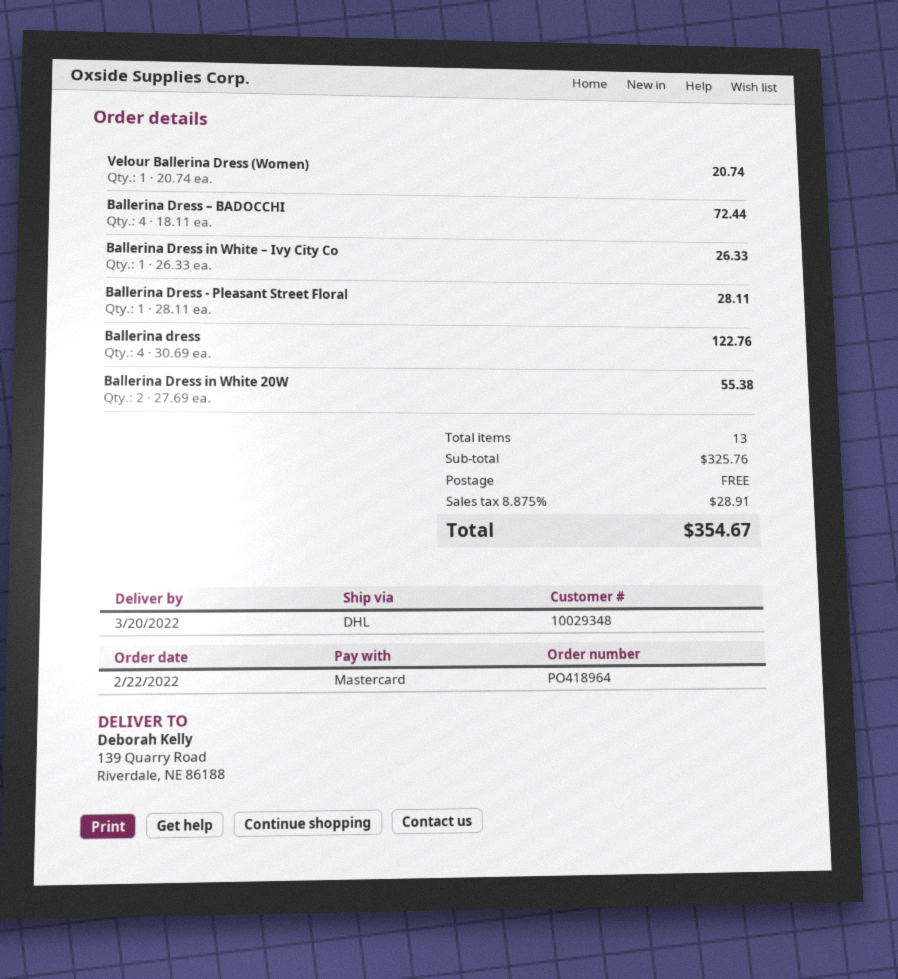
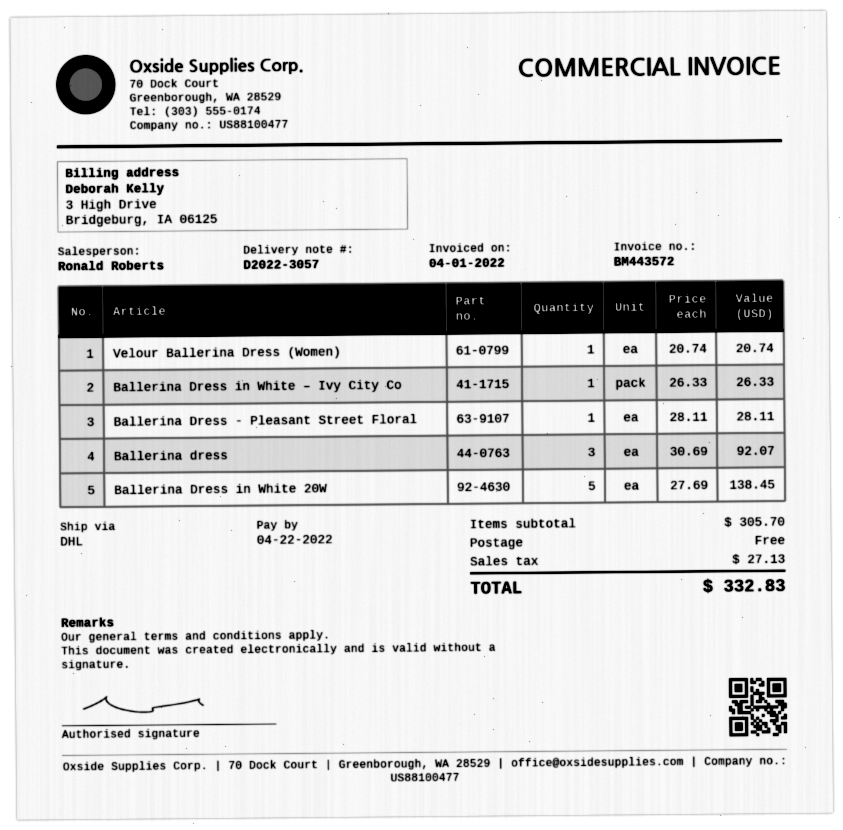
Ballerina Dress – BADOCCHI: 4 x 18.11 = 72.44 -> none
Ballerina dress: 4 x 30.69 = 122.76 -> 3 x 30.69 = 92.07
Ballerina Dress in White 20W: 2 x 27.69 = 55.38 -> 5 x 27.69 = 138.45
subtotal: 325.76 -> 305.70
tax: 28.91 -> 27.13
total: 354.67 -> 332.83

